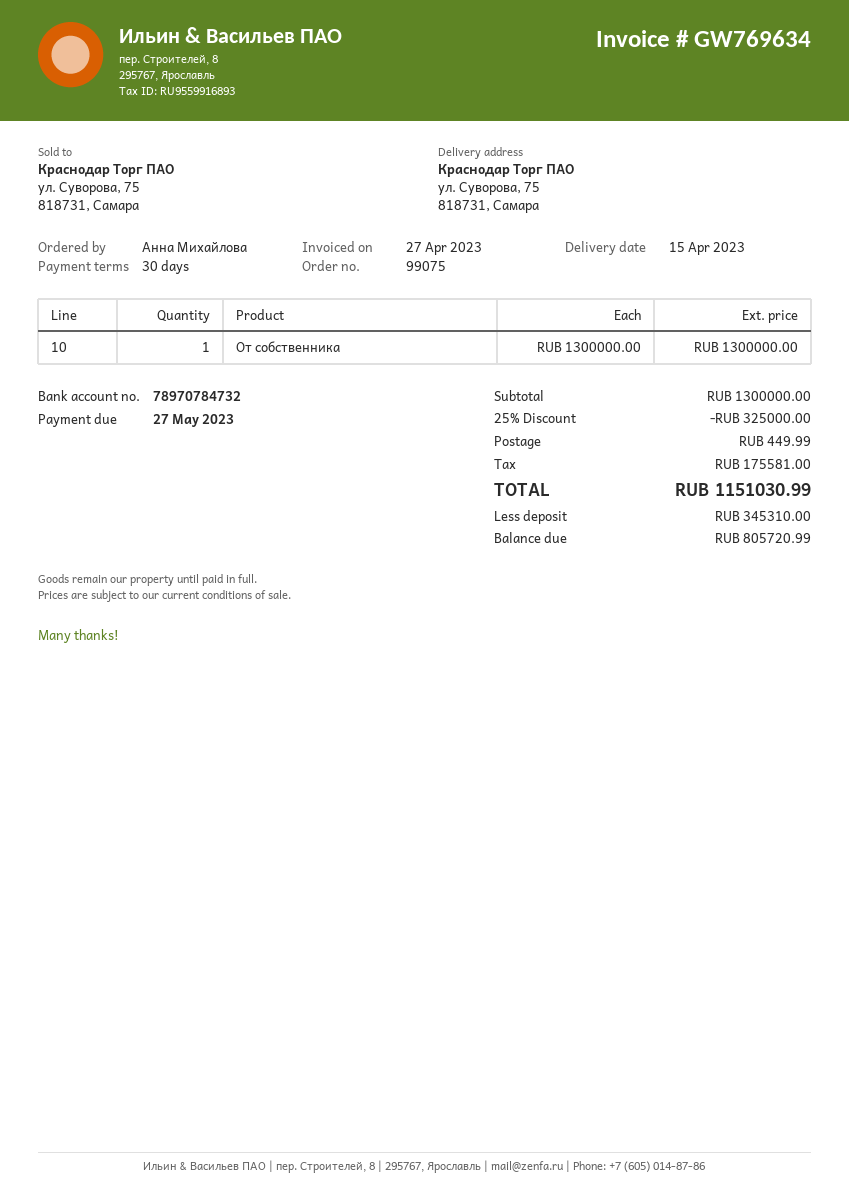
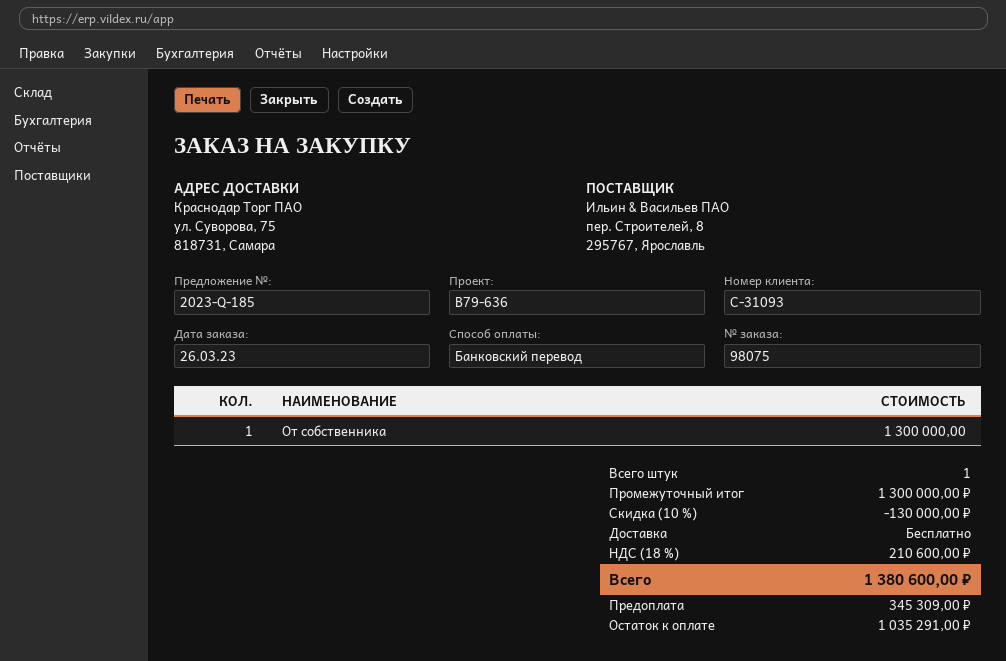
order number: 99075 -> 98075
discount: 25% = 325000.00 -> 10% = 130000.00
shipping: 449.99 -> 0.00
tax: 175581.00 -> 210600.00
total: 1151030.99 -> 1380600.00
deposit: 345310.00 -> 345309.00
balance: 805720.99 -> 1035291.00

